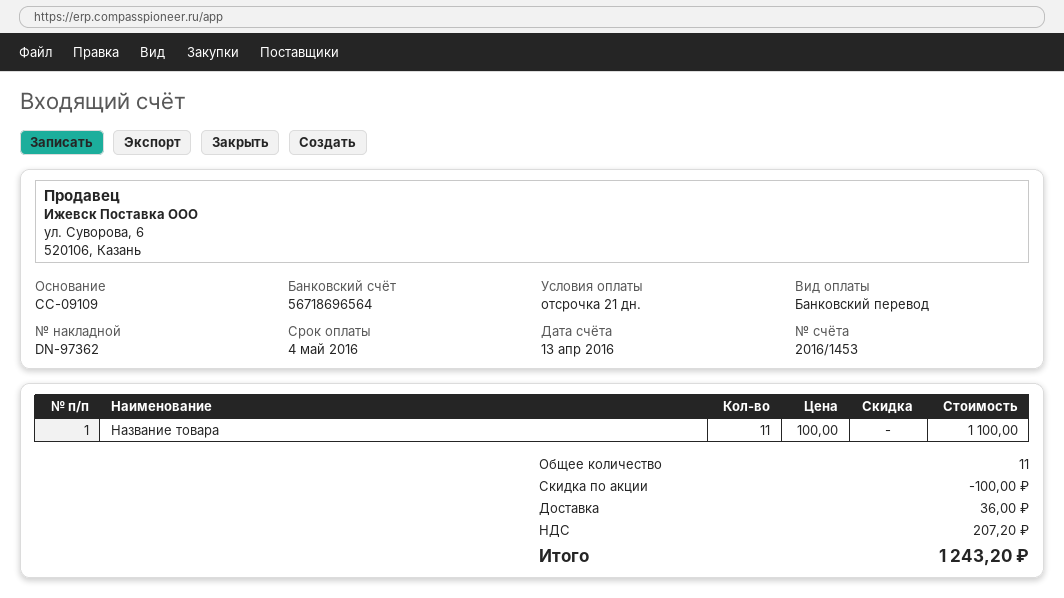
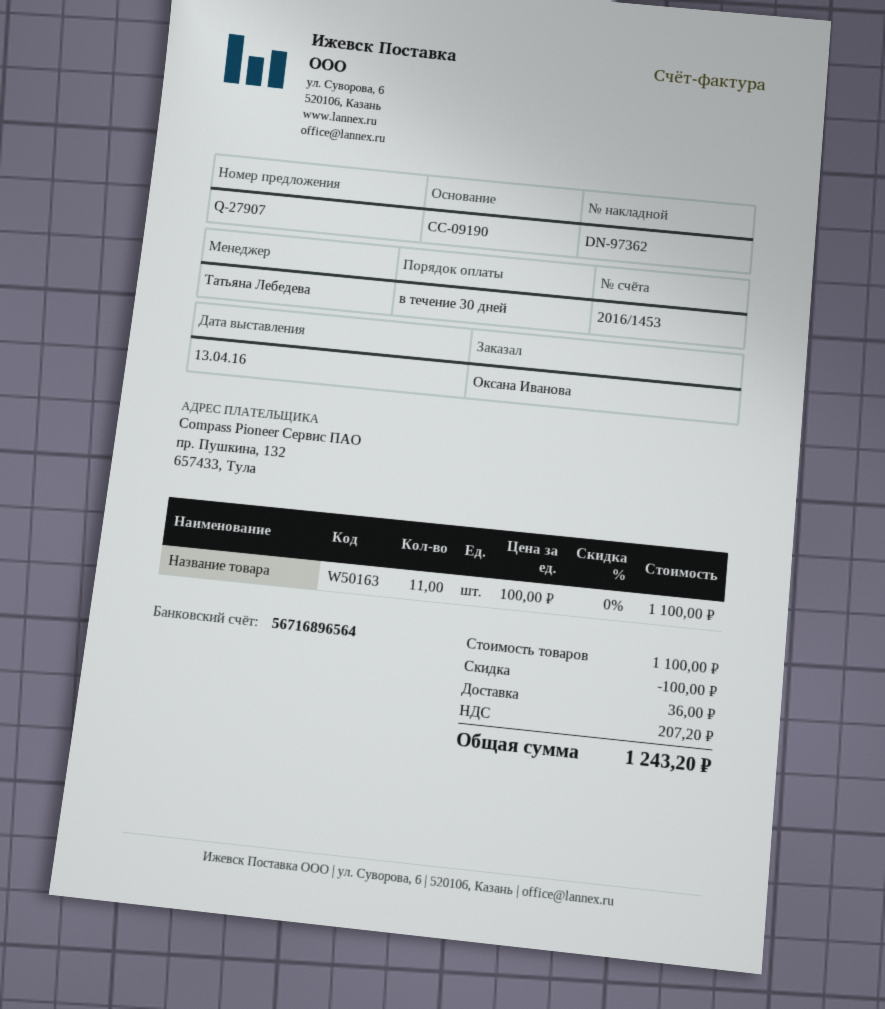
payment terms: 21 days -> 30 days
reference: CC-09109 -> CC-09190
bank account: 56718696564 -> 56716896564

